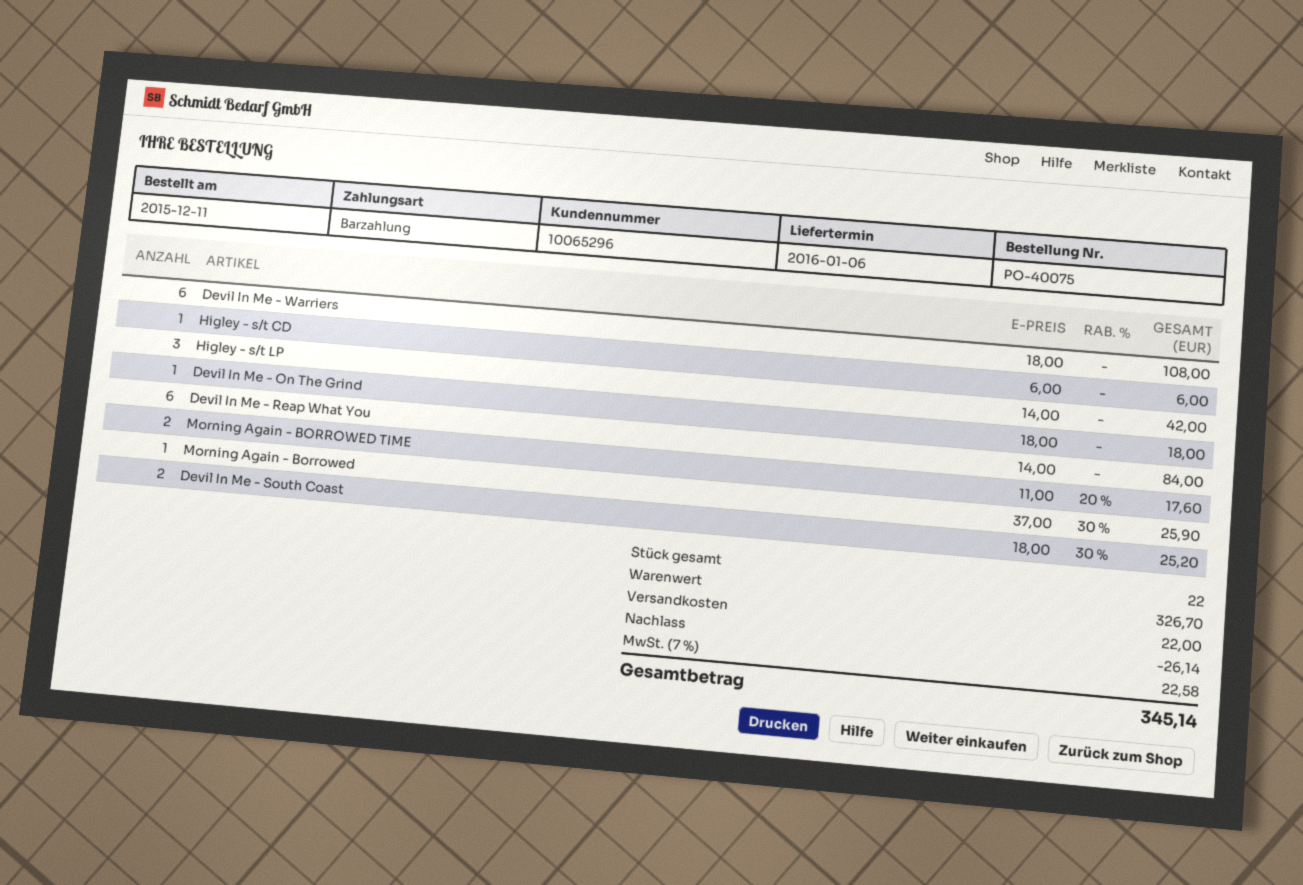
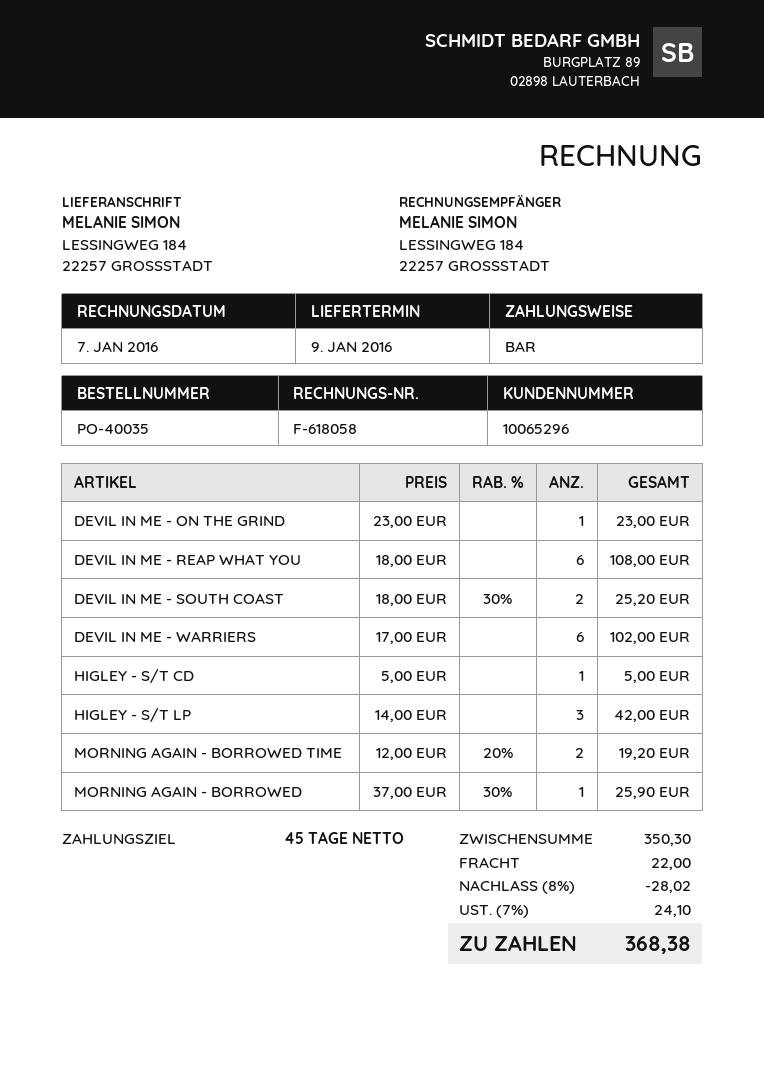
order number: PO-40075 -> PO-40035
delivery date: 2016-01-06 -> 2016-01-09
Devil In Me - Warriers: 6 x 18.00 = 108.00 -> 6 x 17.00 = 102.00
Higley - s/t CD: 1 x 6.00 = 6.00 -> 1 x 5.00 = 5.00
Devil In Me - On The Grind: 1 x 18.00 = 18.00 -> 1 x 23.00 = 23.00
Devil In Me - Reap What You: 6 x 14.00 = 84.00 -> 6 x 18.00 = 108.00
Morning Again - BORROWED TIME: 2 x 11.00 - 20% = 17.60 -> 2 x 12.00 - 20% = 19.20
subtotal: 326.70 -> 350.30
discount: 26.14 -> 28.02
tax: 7% = 22.58 -> 7% = 24.10
total: 345.14 -> 368.38

